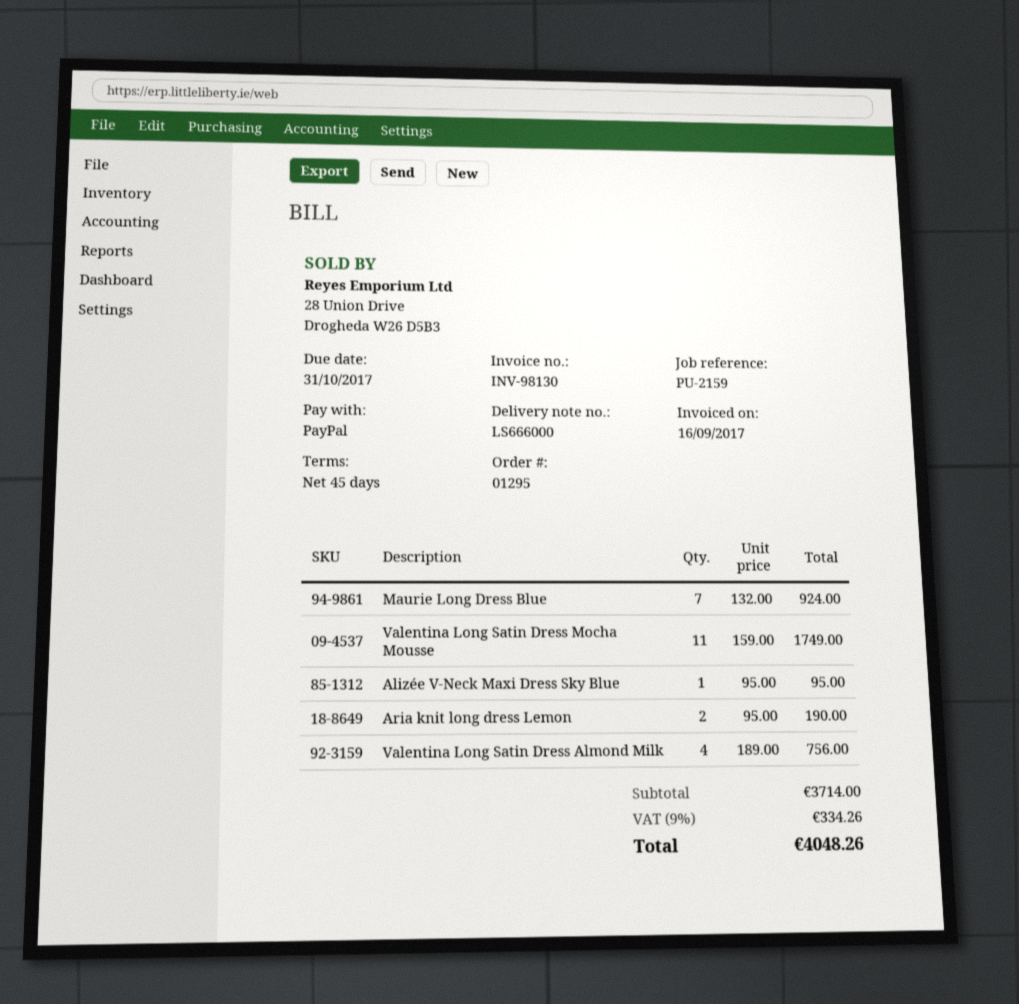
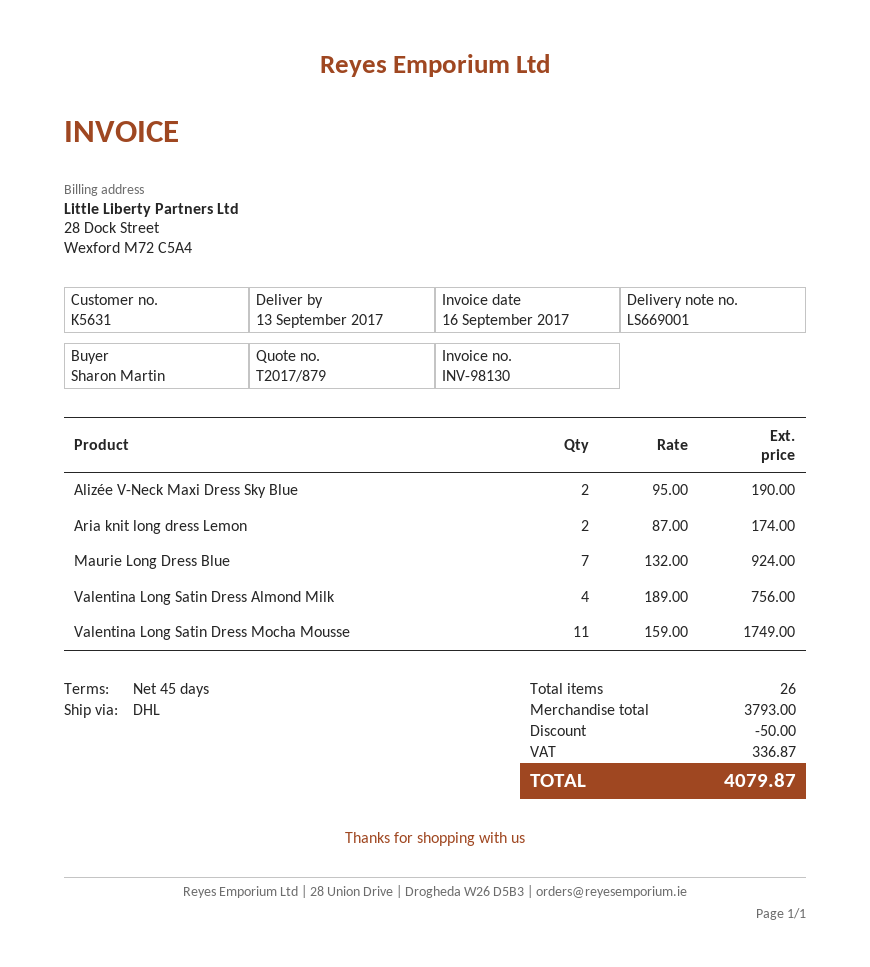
delivery note number: LS666000 -> LS669001
Alizée V-Neck Maxi Dress Sky Blue: 1 x 95.00 = 95.00 -> 2 x 95.00 = 190.00
Aria knit long dress Lemon: 2 x 95.00 = 190.00 -> 2 x 87.00 = 174.00
subtotal: 3714.00 -> 3793.00
discount: none -> 50.00
tax: 334.26 -> 336.87
total: 4048.26 -> 4079.87

